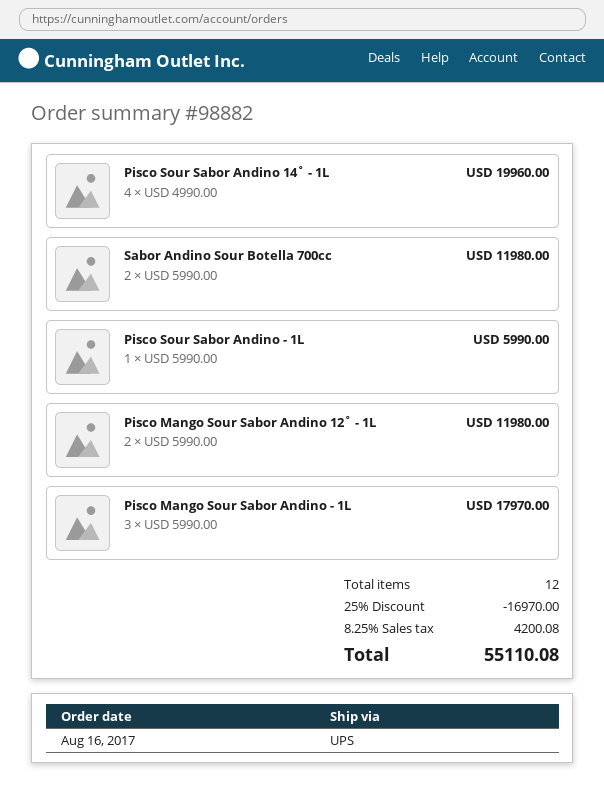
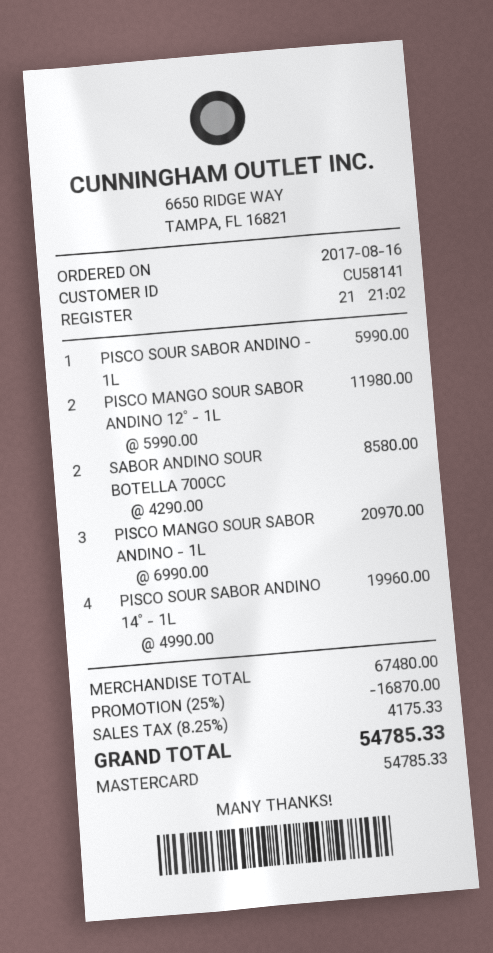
Sabor Andino Sour Botella 700cc: 2 x 5990.00 = 11980.00 -> 2 x 4290.00 = 8580.00
Pisco Mango Sour Sabor Andino - 1L: 3 x 5990.00 = 17970.00 -> 3 x 6990.00 = 20970.00
discount: 25% = 16970.00 -> 25% = 16870.00
tax: 8.25% = 4200.08 -> 8.25% = 4175.33
total: 55110.08 -> 54785.33

